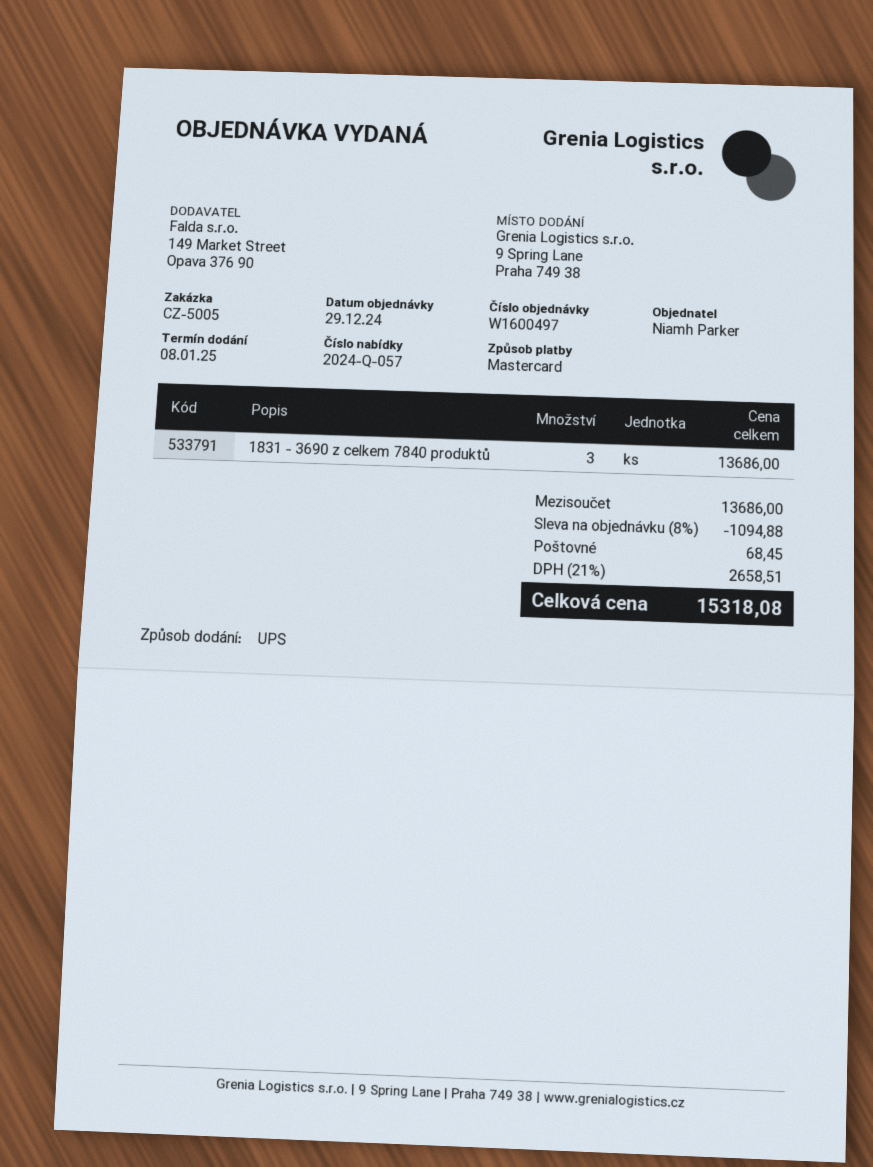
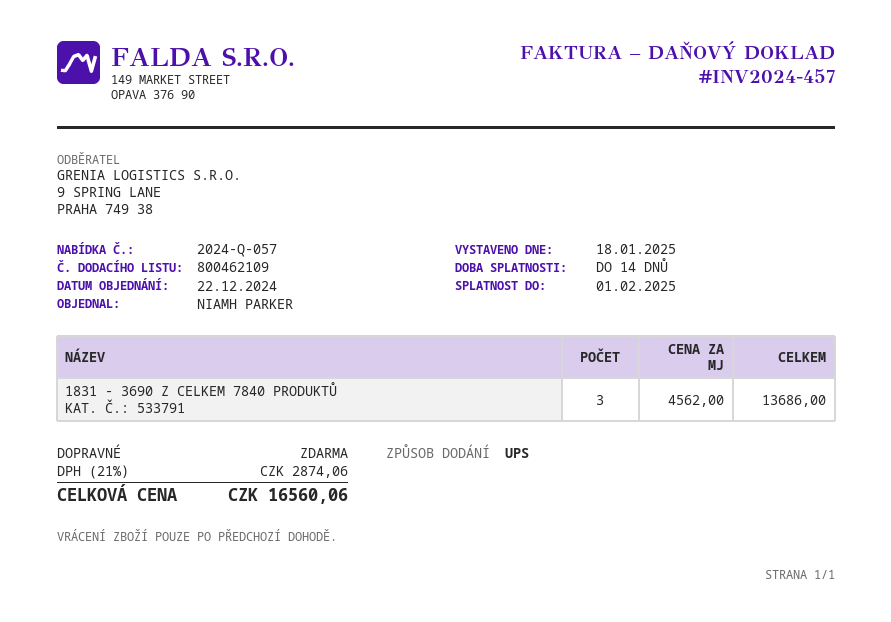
order date: 2024-12-29 -> 2024-12-22
discount: 8% = 1094.88 -> none
shipping: 68.45 -> 0.00
tax: 21% = 2658.51 -> 21% = 2874.06
total: 15318.08 -> 16560.06

